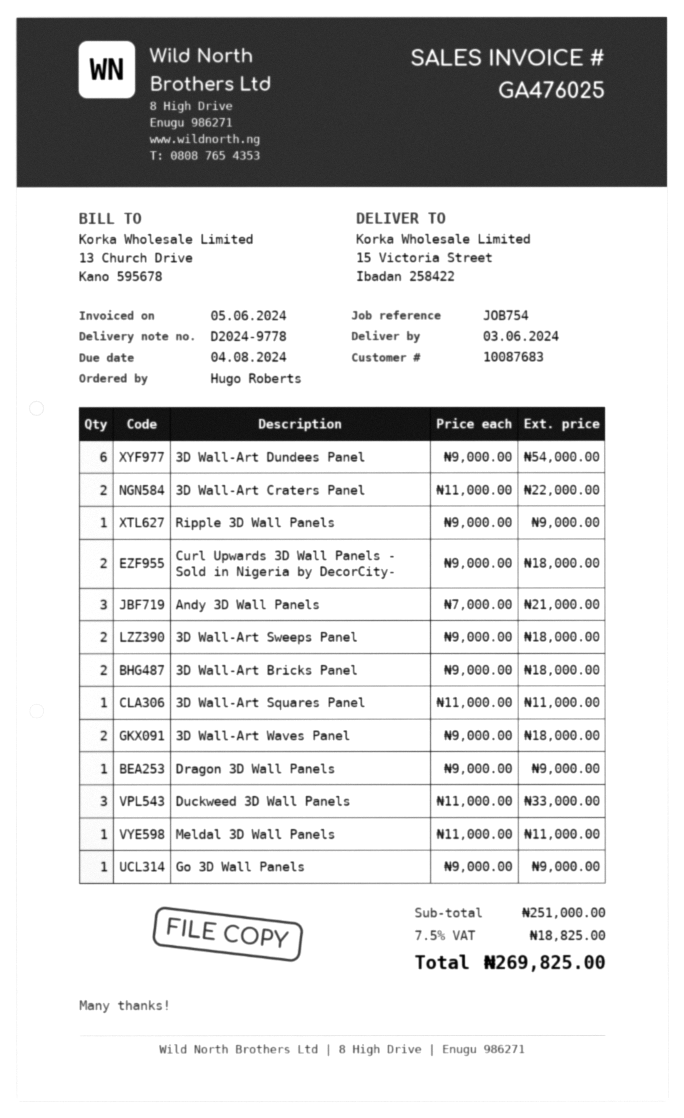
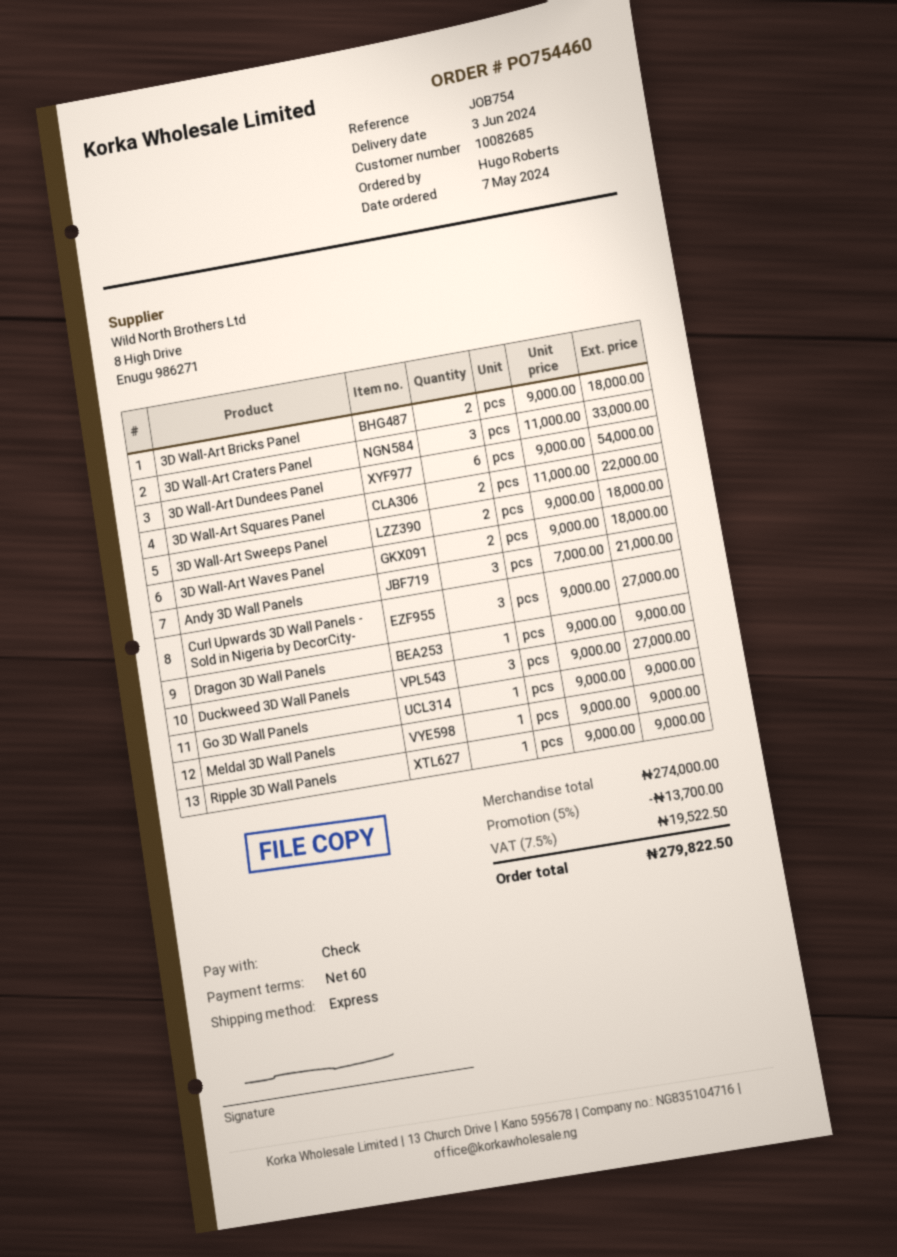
customer number: 10087683 -> 10082685
3D Wall-Art Craters Panel: 2 x 11000.00 = 22000.00 -> 3 x 11000.00 = 33000.00
Curl Upwards 3D Wall Panels - Sold in Nigeria by DecorCity-: 2 x 9000.00 = 18000.00 -> 3 x 9000.00 = 27000.00
3D Wall-Art Squares Panel: 1 x 11000.00 = 11000.00 -> 2 x 11000.00 = 22000.00
Duckweed 3D Wall Panels: 3 x 11000.00 = 33000.00 -> 3 x 9000.00 = 27000.00
Meldal 3D Wall Panels: 1 x 11000.00 = 11000.00 -> 1 x 9000.00 = 9000.00
subtotal: 251000.00 -> 274000.00
discount: none -> 5% = 13700.00
tax: 7.5% = 18825.00 -> 7.5% = 19522.50
total: 269825.00 -> 279822.50

